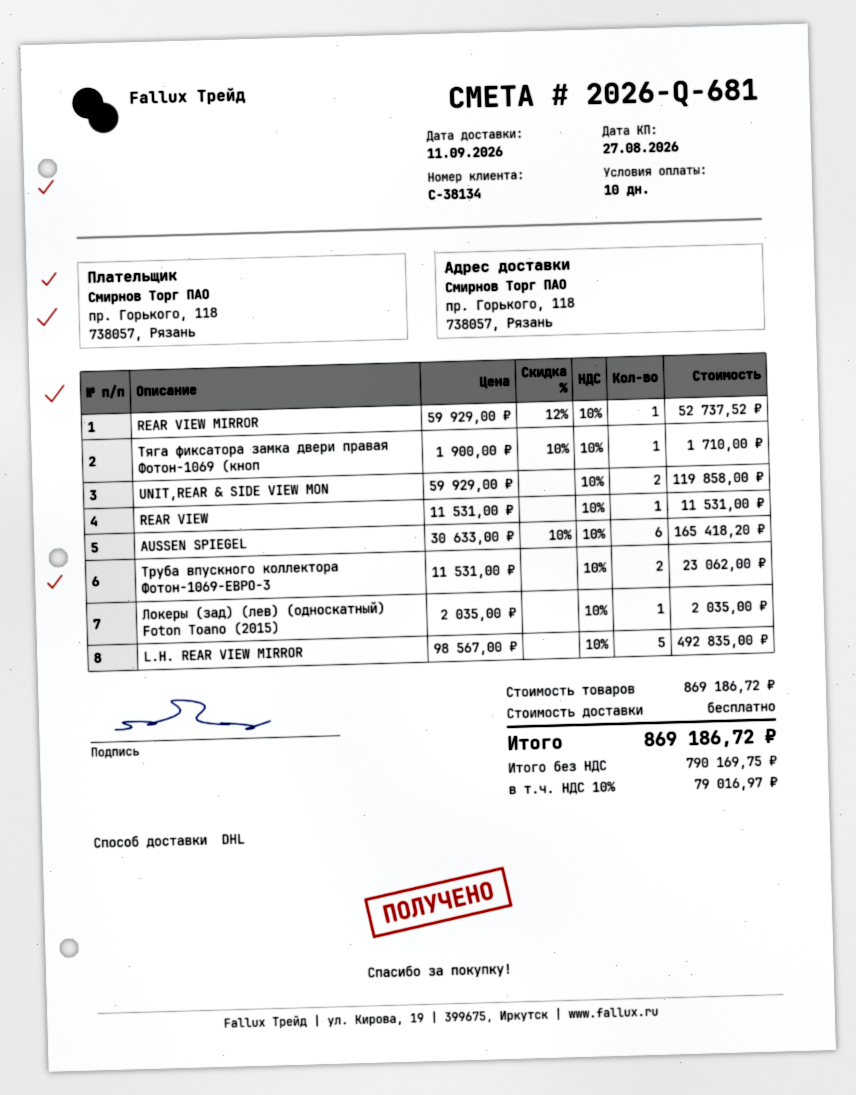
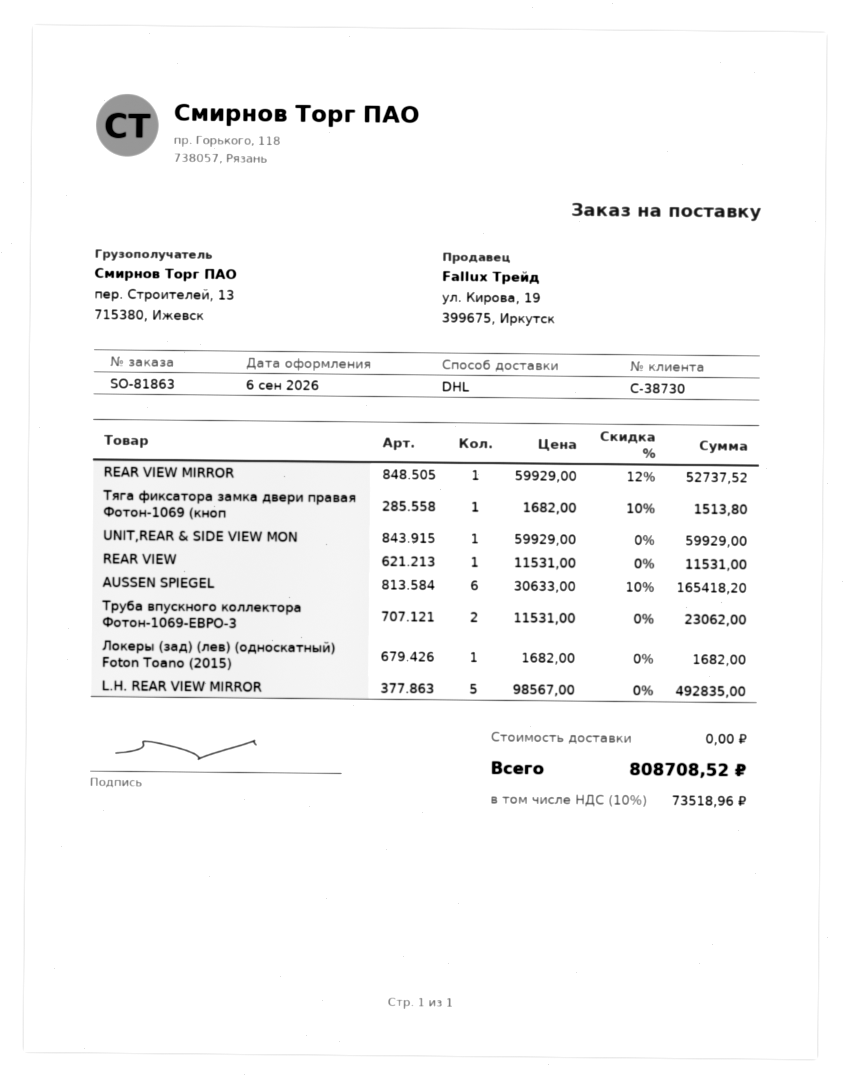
customer number: C-38134 -> C-38730
ship to: пр. Горького, 118, 738057, Рязань -> пер. Строителей, 13, 715380, Ижевск
Тяга фиксатора замка двери правая Фотон-1069 (кноп: 1 x 1900.00 - 10% = 1710.00 -> 1 x 1682.00 - 10% = 1513.80
UNIT,REAR & SIDE VIEW MON: 2 x 59929.00 = 119858.00 -> 1 x 59929.00 = 59929.00
Локеры (зад) (лев) (односкатный) Foton Toano (2015): 1 x 2035.00 = 2035.00 -> 1 x 1682.00 = 1682.00
tax: 10% = 79016.97 -> 10% = 73518.96
total: 869186.72 -> 808708.52

